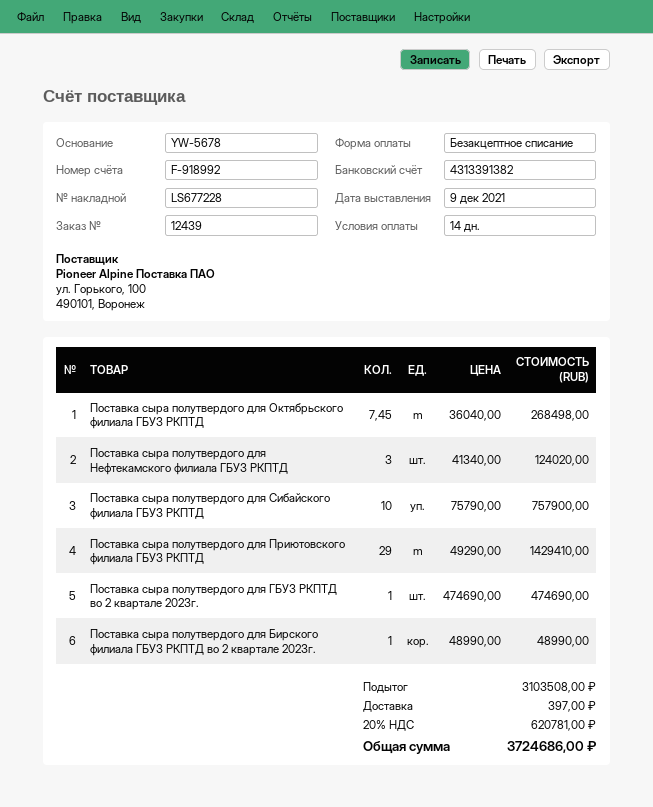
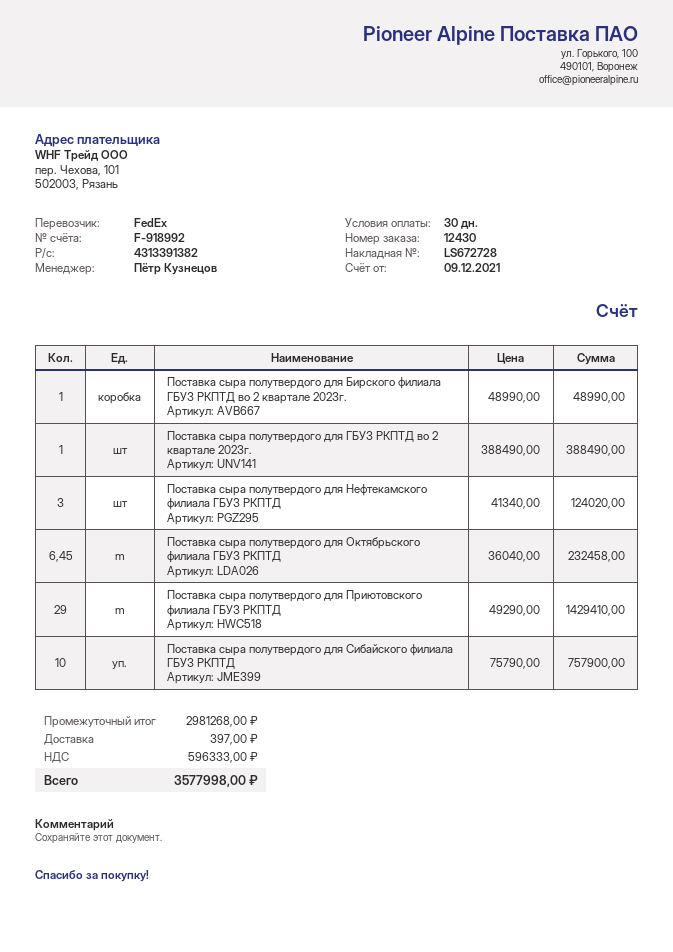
order number: 12439 -> 12430
delivery note number: LS677228 -> LS672728
payment terms: 14 days -> 30 days
Поставка сыра полутвердого для Октябрьского филиала ГБУЗ РКПТД: 7.45 x 36040.00 = 268498.00 -> 6.45 x 36040.00 = 232458.00
Поставка сыра полутвердого для ГБУЗ РКПТД во 2 квартале 2023г.: 1 x 474690.00 = 474690.00 -> 1 x 388490.00 = 388490.00
subtotal: 3103508.00 -> 2981268.00
tax: 620781.00 -> 596333.00
total: 3724686.00 -> 3577998.00

